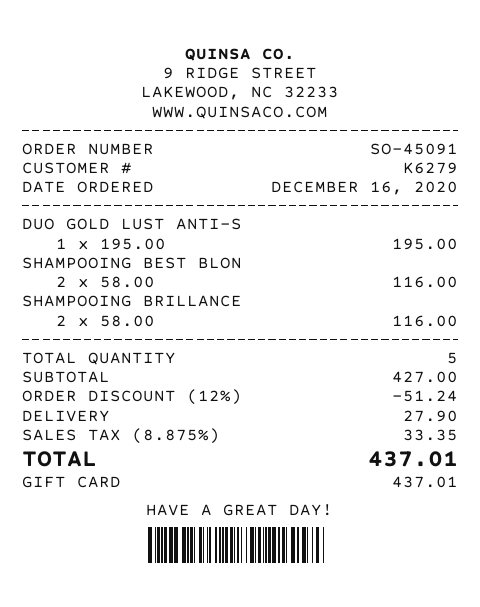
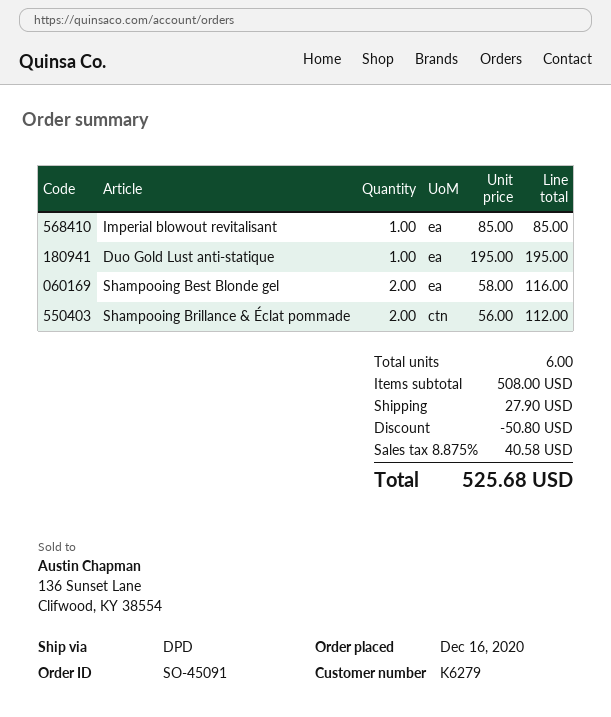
SHAMPOOING BRILLANCE: 2 x 58.00 = 116.00 -> 2 x 56.00 = 112.00
Imperial blowout revitalisant: none -> 1 x 85.00 = 85.00
total quantity: 5 -> 6
subtotal: 427.00 -> 508.00
discount: 51.24 -> 50.80
tax: 8.875% = 33.35 -> 8.875% = 40.58
total: 437.01 -> 525.68

